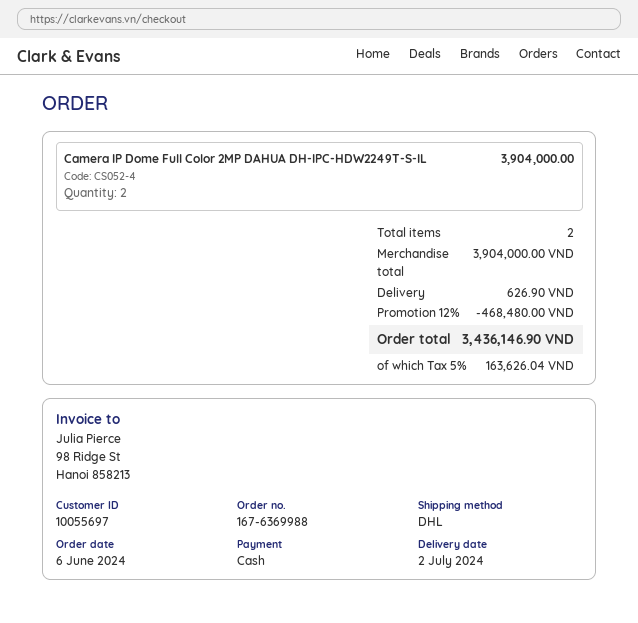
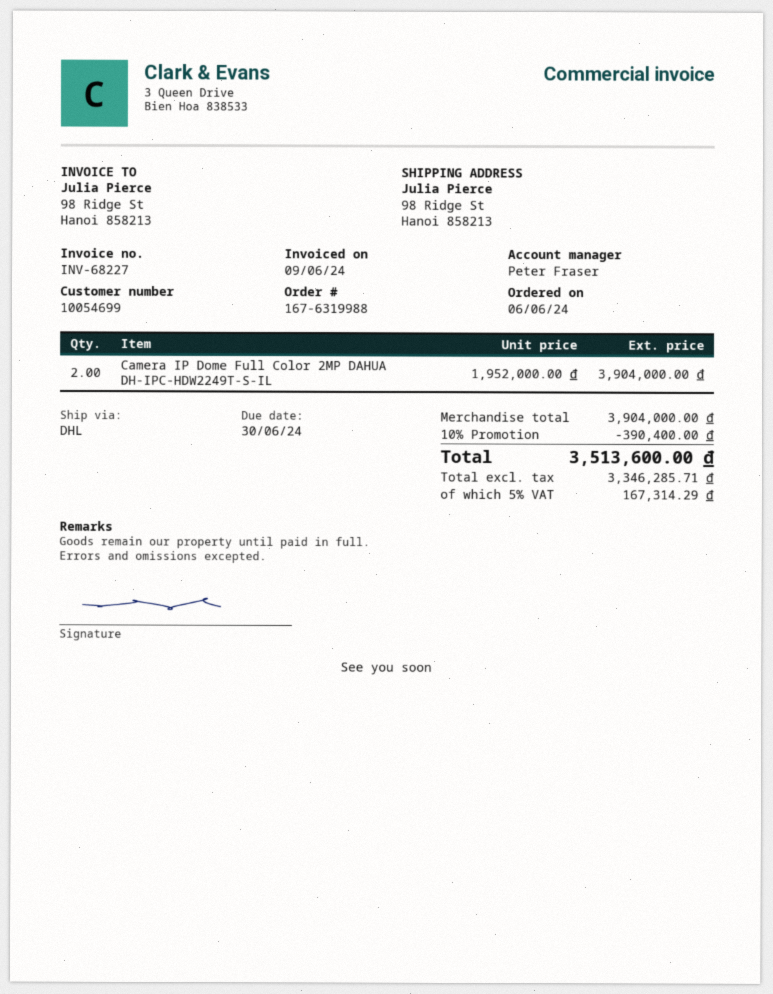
order number: 167-6369988 -> 167-6319988
customer number: 10055697 -> 10054699
discount: 12% = 468480.00 -> 10% = 390400.00
shipping: 626.90 -> none
tax: 5% = 163626.04 -> 5% = 167314.29
total: 3436146.90 -> 3513600.00

